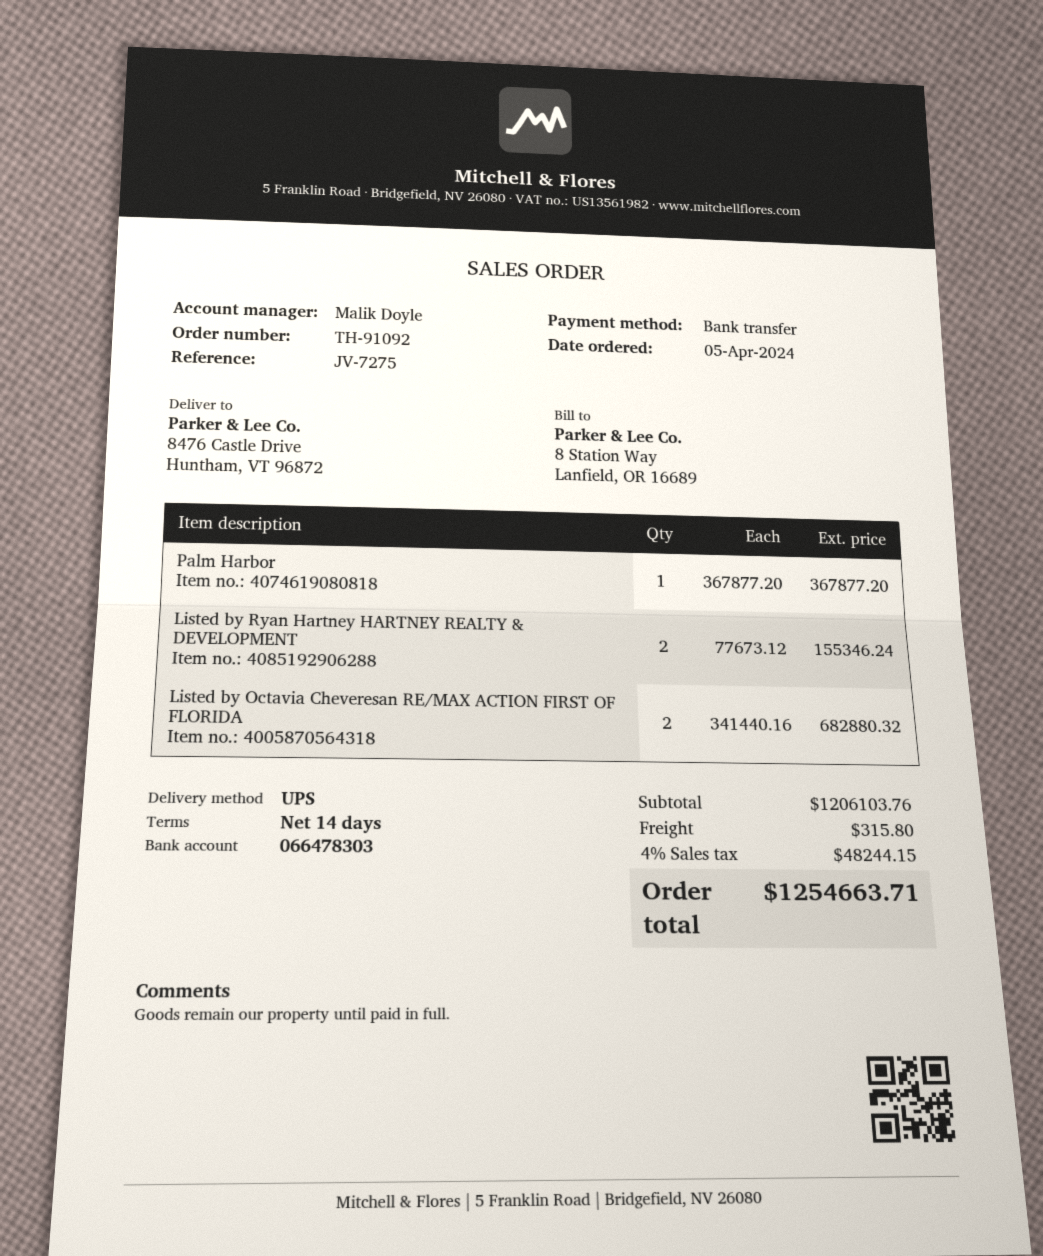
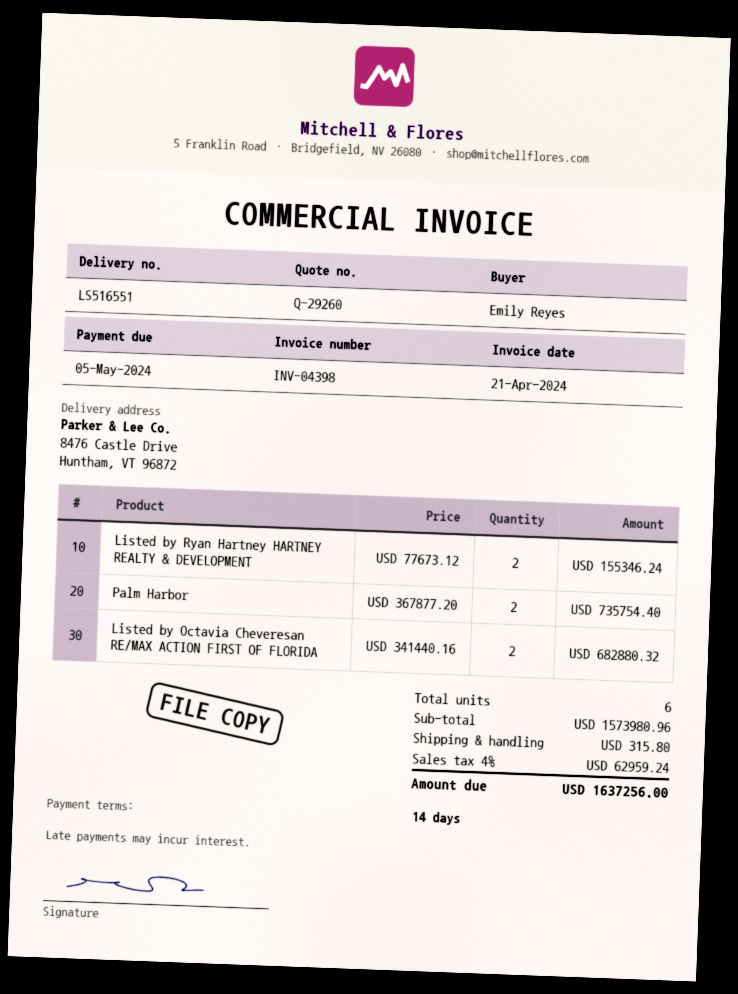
Palm Harbor: 1 x 367877.20 = 367877.20 -> 2 x 367877.20 = 735754.40
subtotal: 1206103.76 -> 1573980.96
tax: 4% = 48244.15 -> 4% = 62959.24
total: 1254663.71 -> 1637256.00

